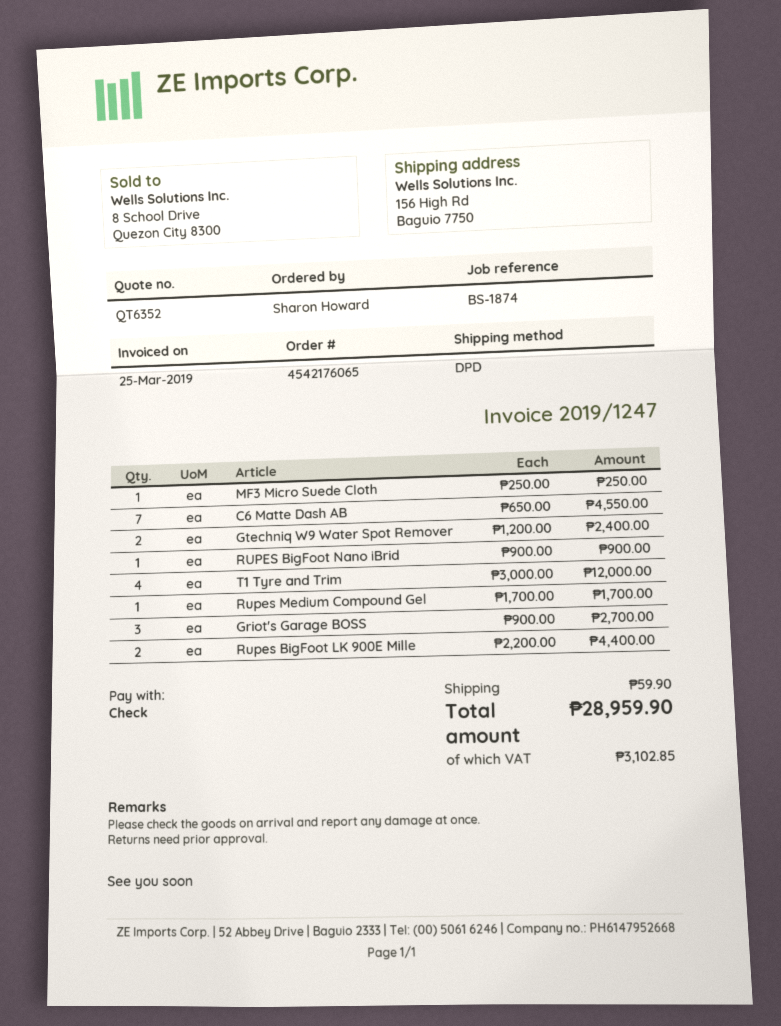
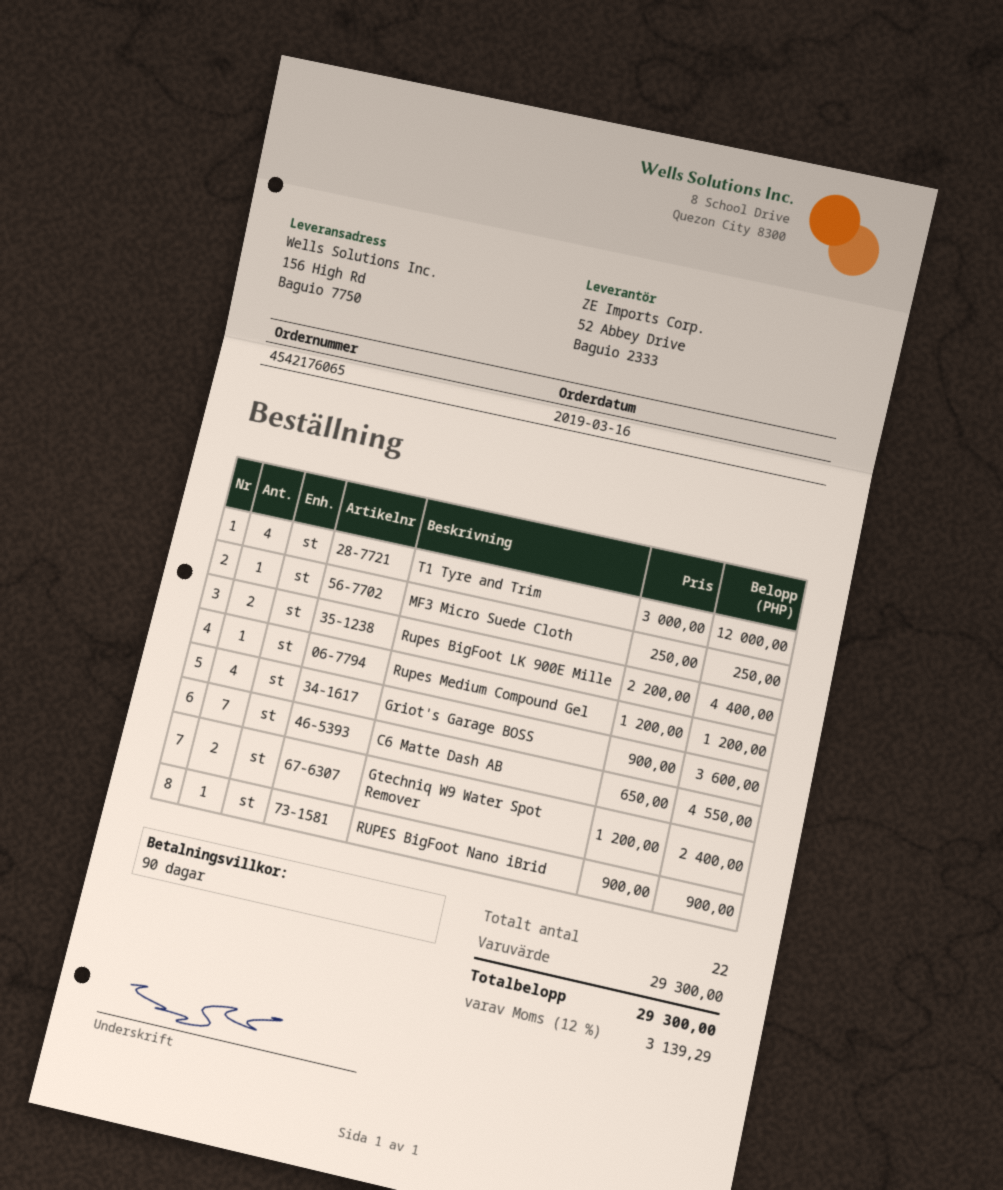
Rupes Medium Compound Gel: 1 x 1700.00 = 1700.00 -> 1 x 1200.00 = 1200.00
Griot's Garage BOSS: 3 x 900.00 = 2700.00 -> 4 x 900.00 = 3600.00
shipping: 59.90 -> none
tax: 3102.85 -> 3139.29
total: 28959.90 -> 29300.00

